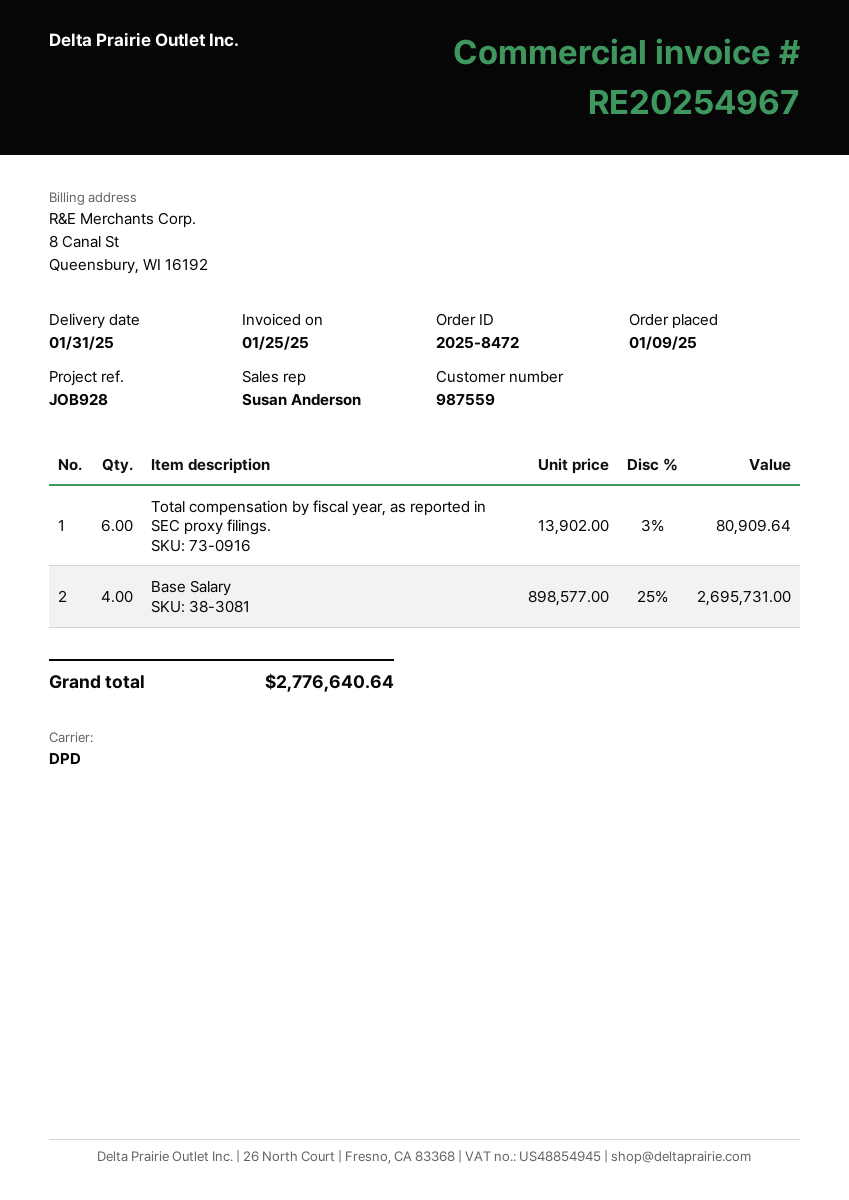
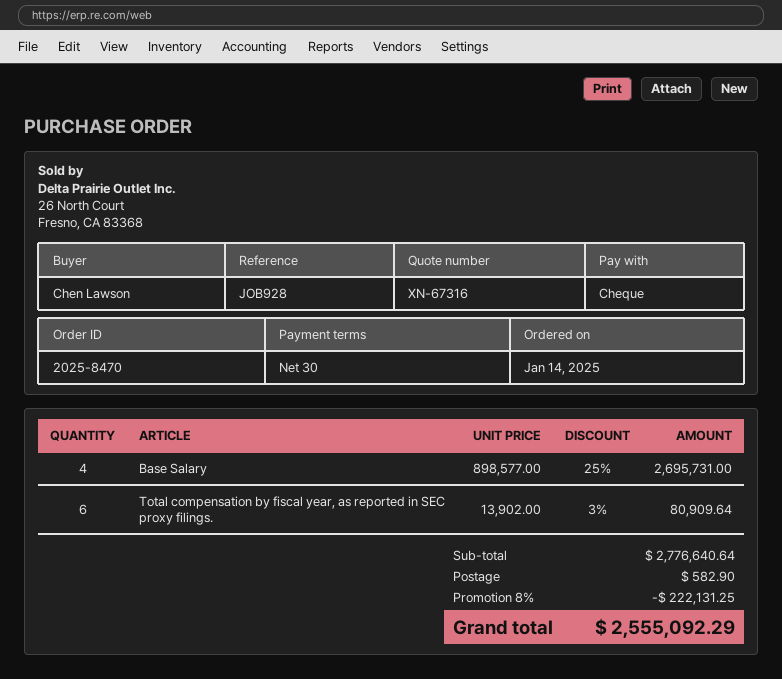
order number: 2025-8472 -> 2025-8470
order date: 2025-01-09 -> 2025-01-14
discount: none -> 8% = 222131.25
shipping: none -> 582.90
total: 2776640.64 -> 2555092.29

